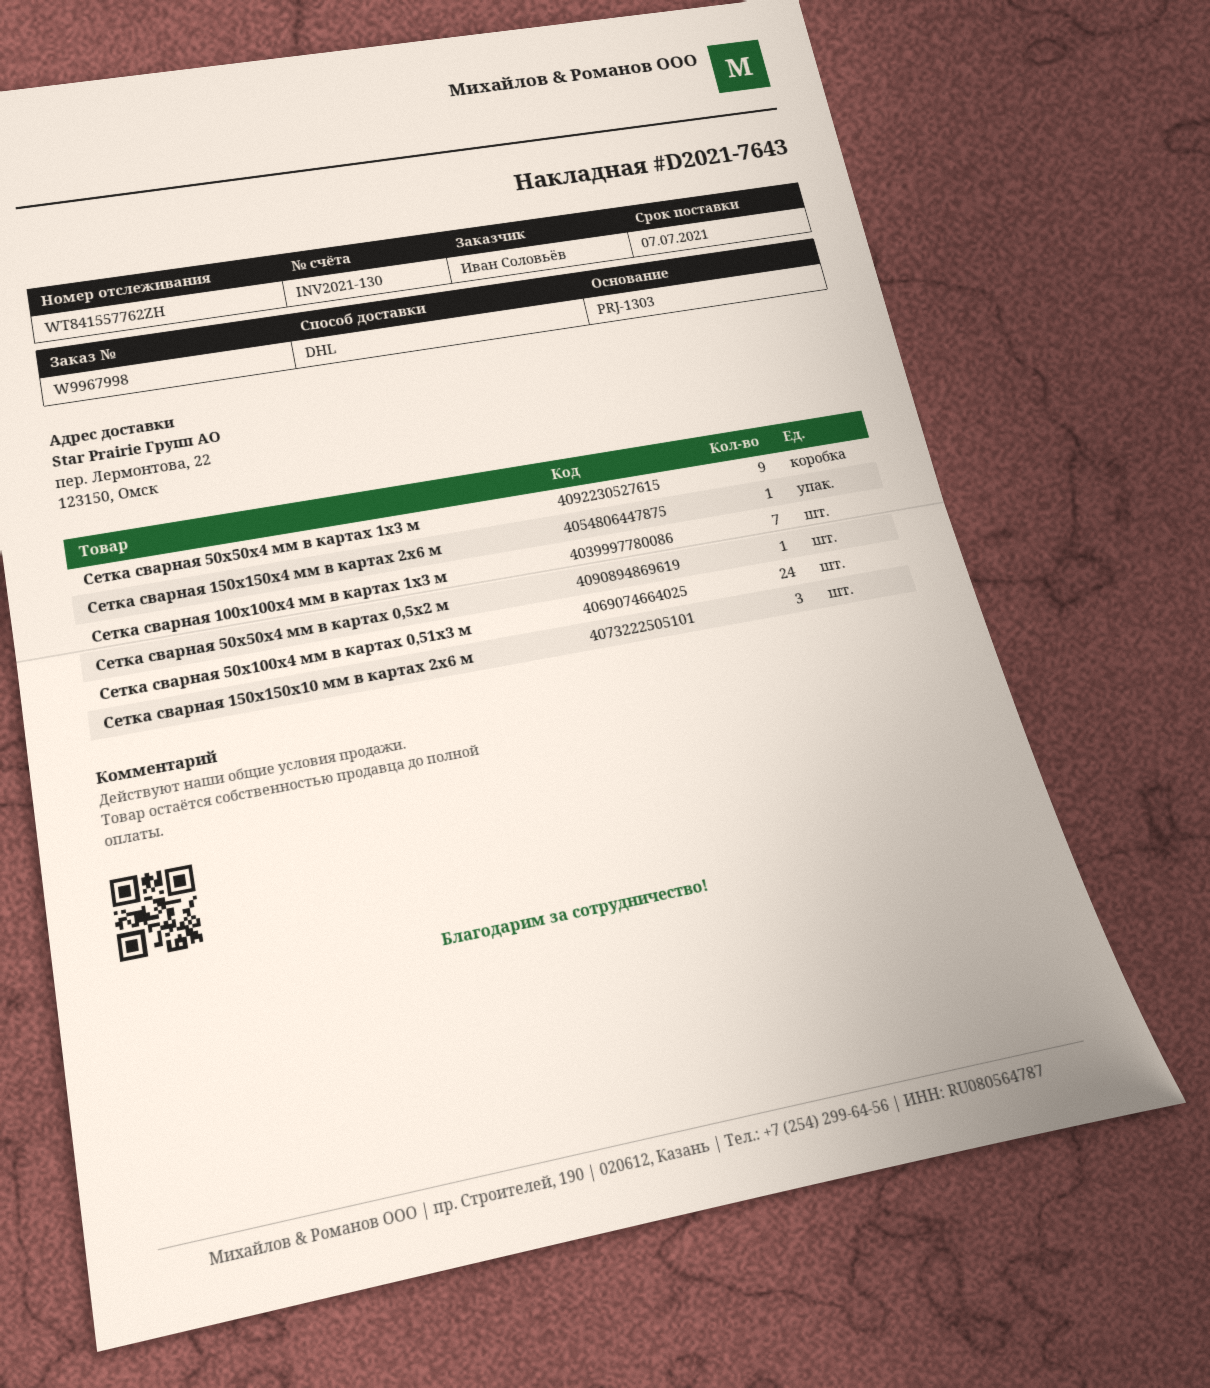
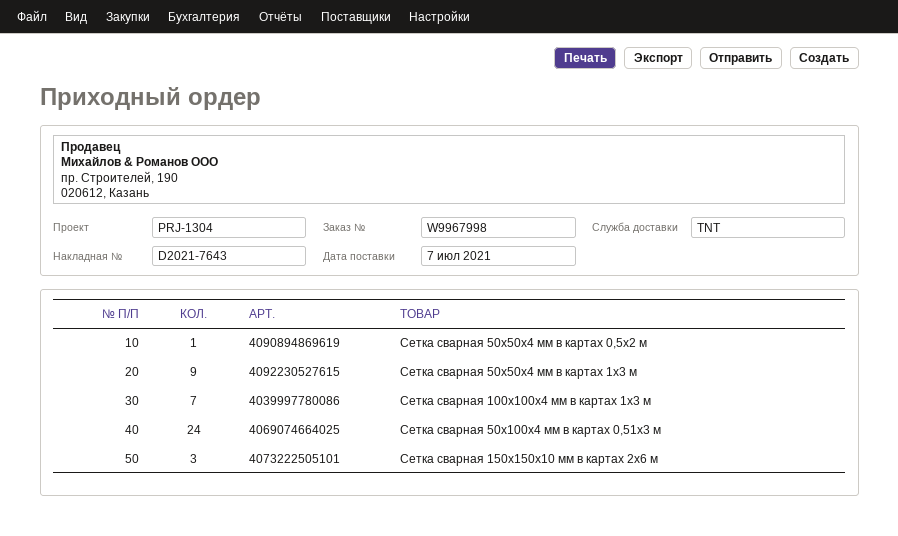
reference: PRJ-1303 -> PRJ-1304
shipping method: DHL -> TNT
Сетка сварная 150х150х4 мм в картах 2х6 м: 1 -> none

